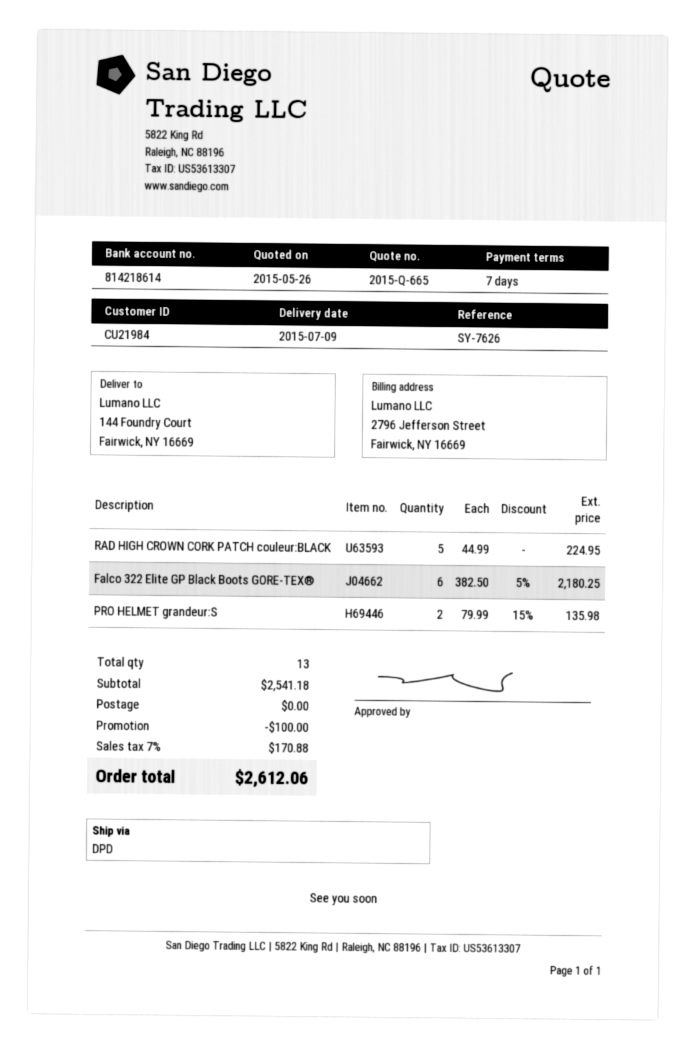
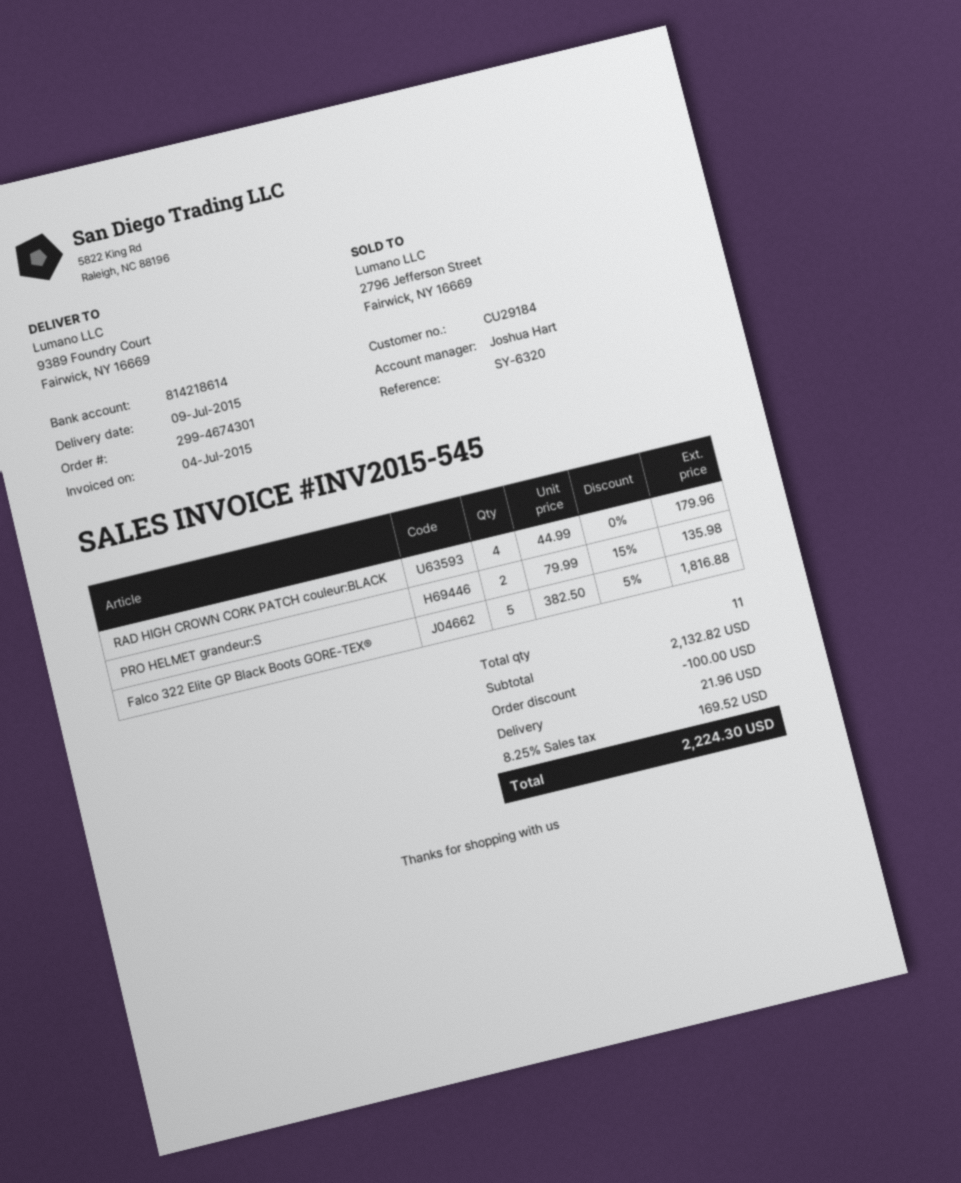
customer number: CU21984 -> CU29184
reference: SY-7626 -> SY-6320
ship to: 144 Foundry Court, Fairwick, NY 16669 -> 9389 Foundry Court, Fairwick, NY 16669
RAD HIGH CROWN CORK PATCH couleur:BLACK: 5 x 44.99 = 224.95 -> 4 x 44.99 = 179.96
Falco 322 Elite GP Black Boots GORE-TEX®: 6 x 382.50 - 5% = 2180.25 -> 5 x 382.50 - 5% = 1816.88
total quantity: 13 -> 11
subtotal: 2541.18 -> 2132.82
shipping: 0.00 -> 21.96
tax: 7% = 170.88 -> 8.25% = 169.52
total: 2612.06 -> 2224.30

